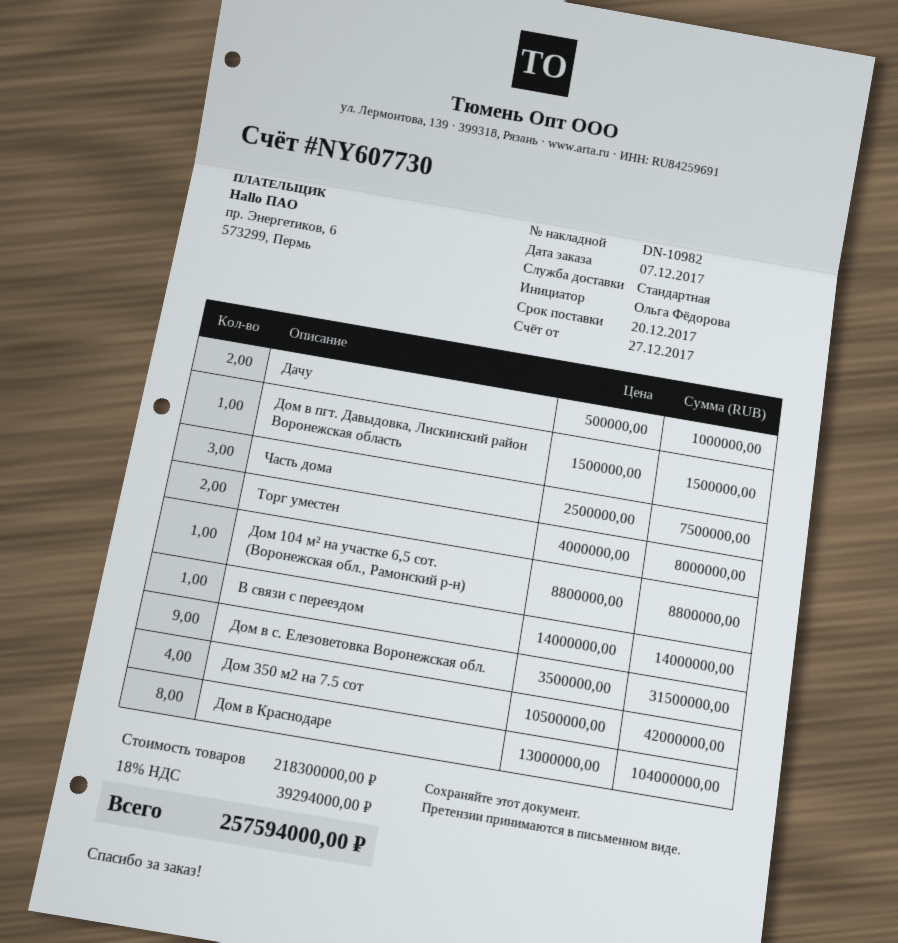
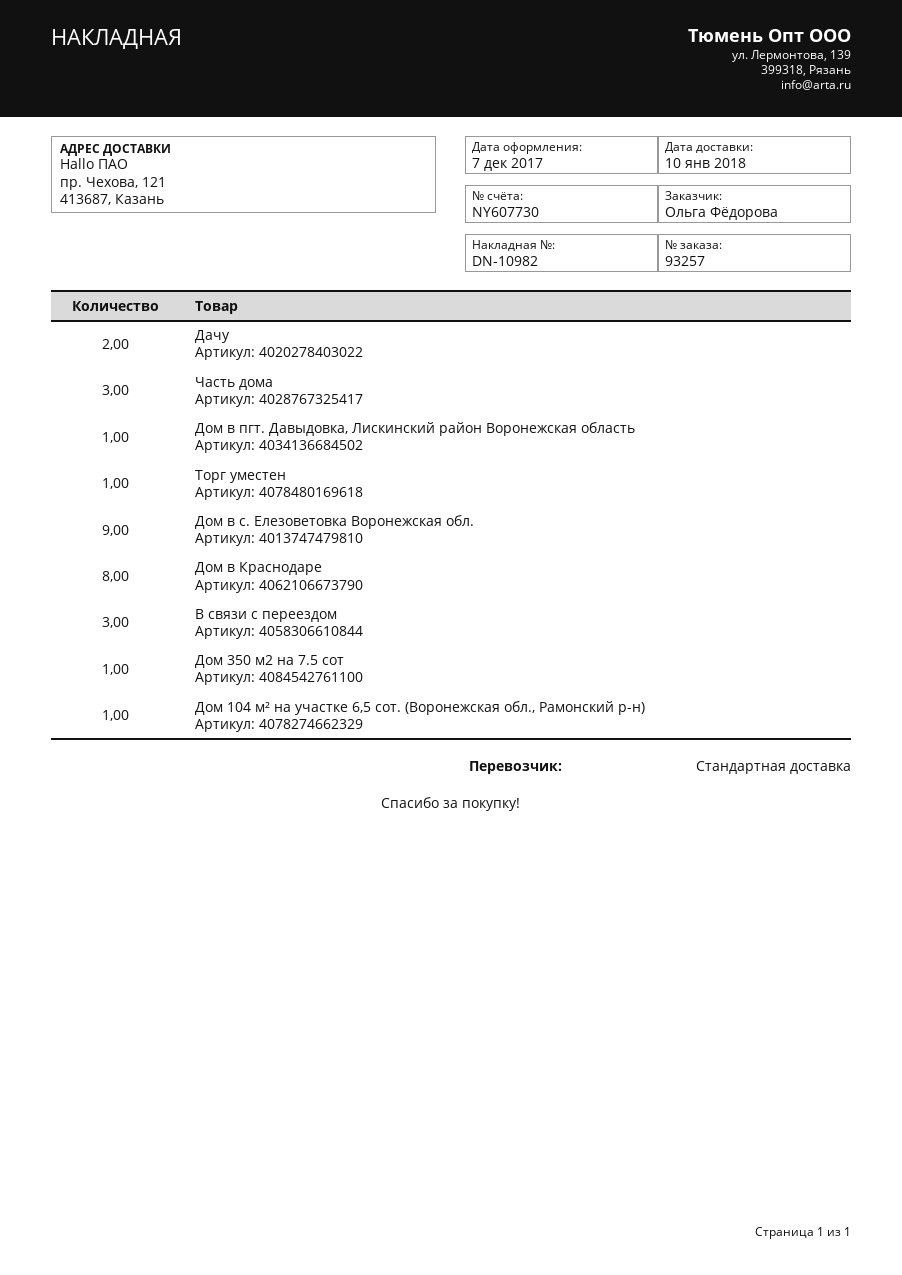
delivery date: 2017-12-20 -> 2018-01-10
Торг уместен: 2 -> 1
В связи с переездом: 1 -> 3
Дом 350 м2 на 7.5 сот: 4 -> 1

